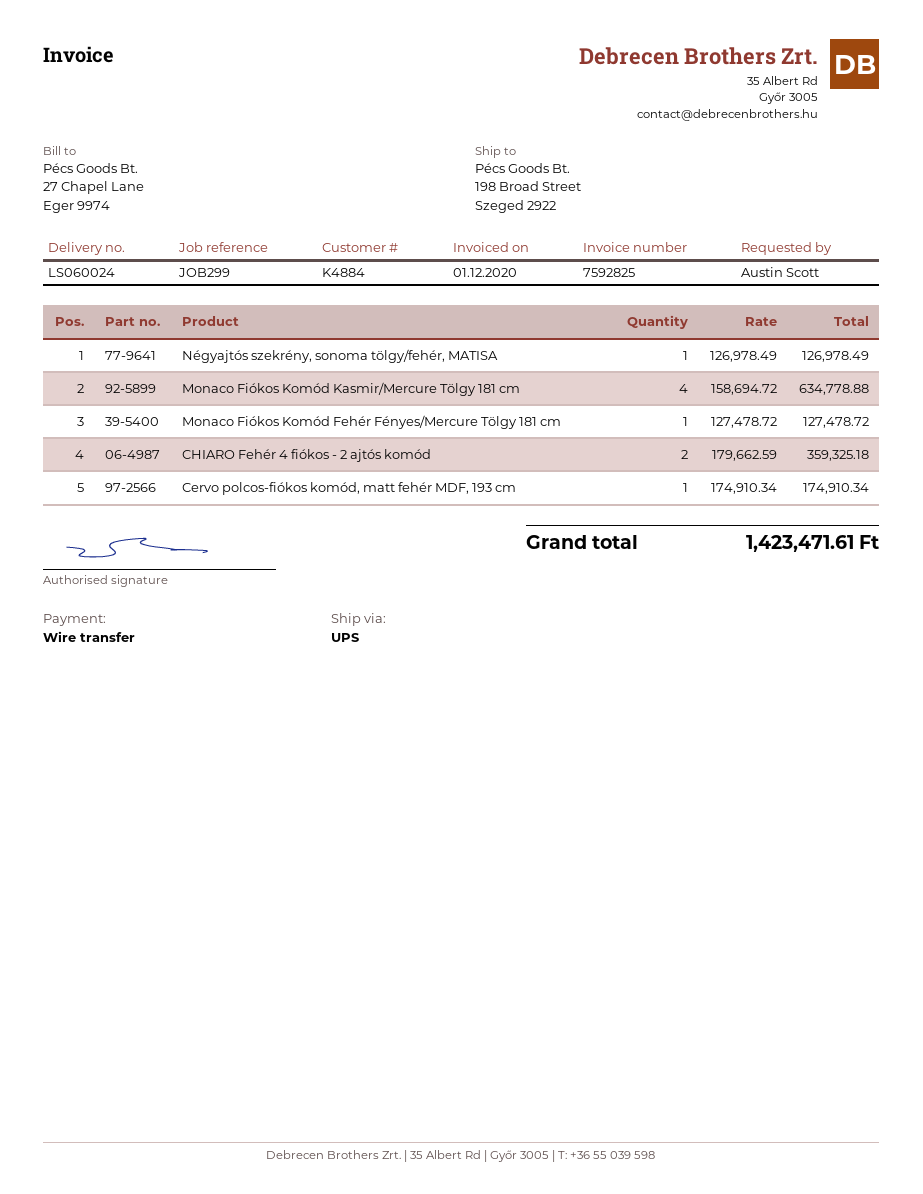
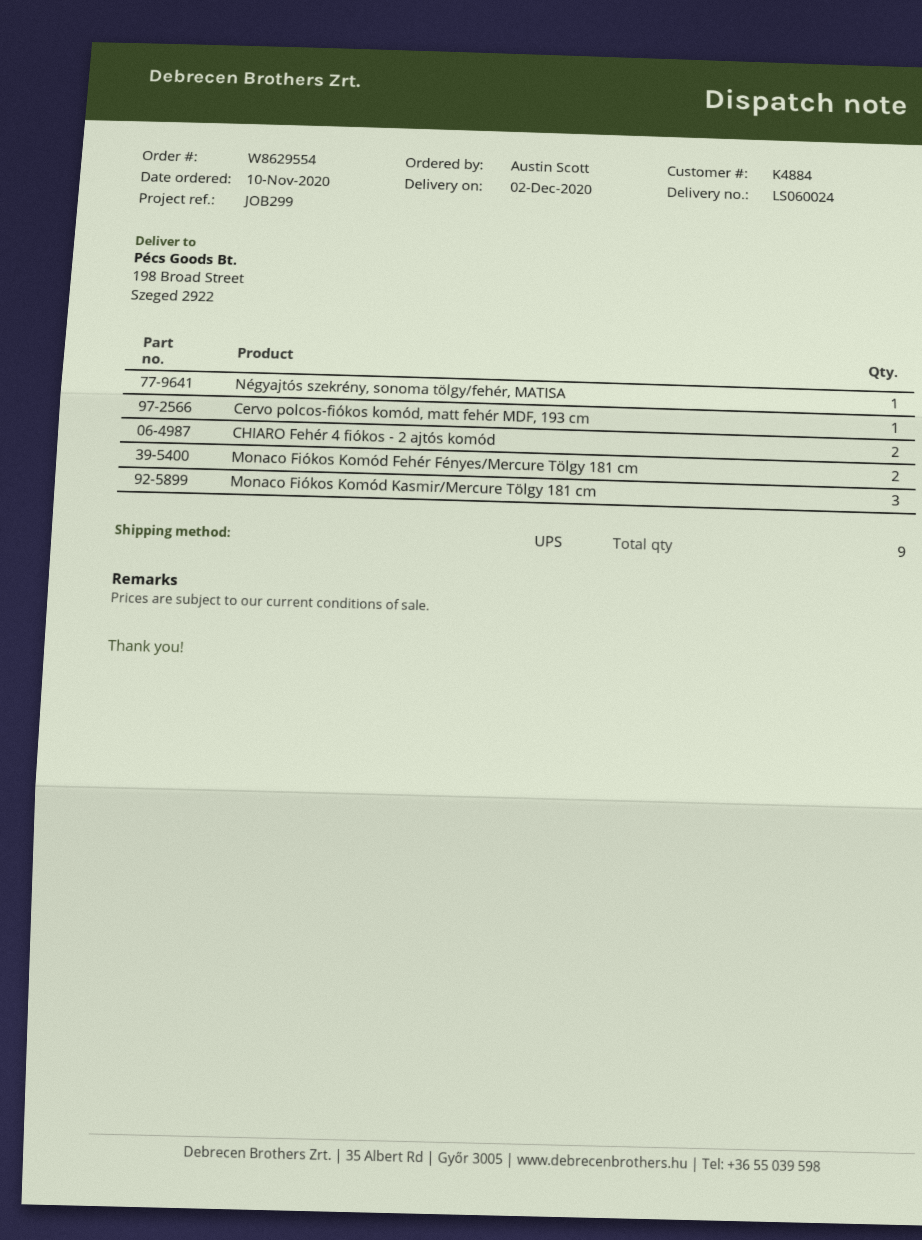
Monaco Fiókos Komód Kasmir/Mercure Tölgy 181 cm: 4 -> 3
Monaco Fiókos Komód Fehér Fényes/Mercure Tölgy 181 cm: 1 -> 2

